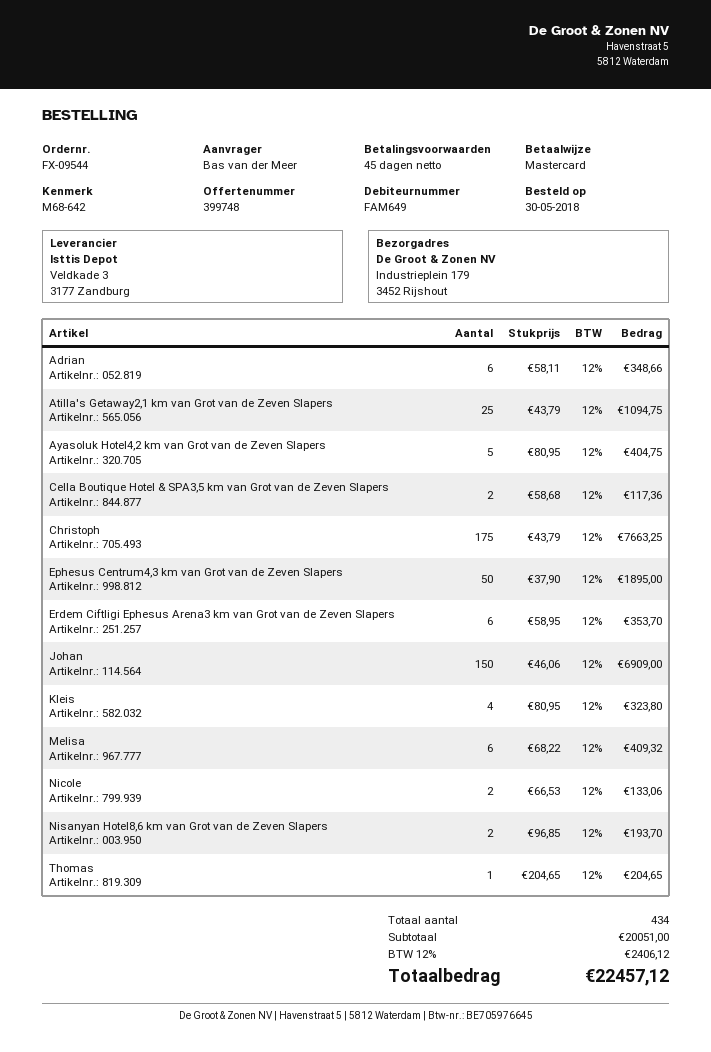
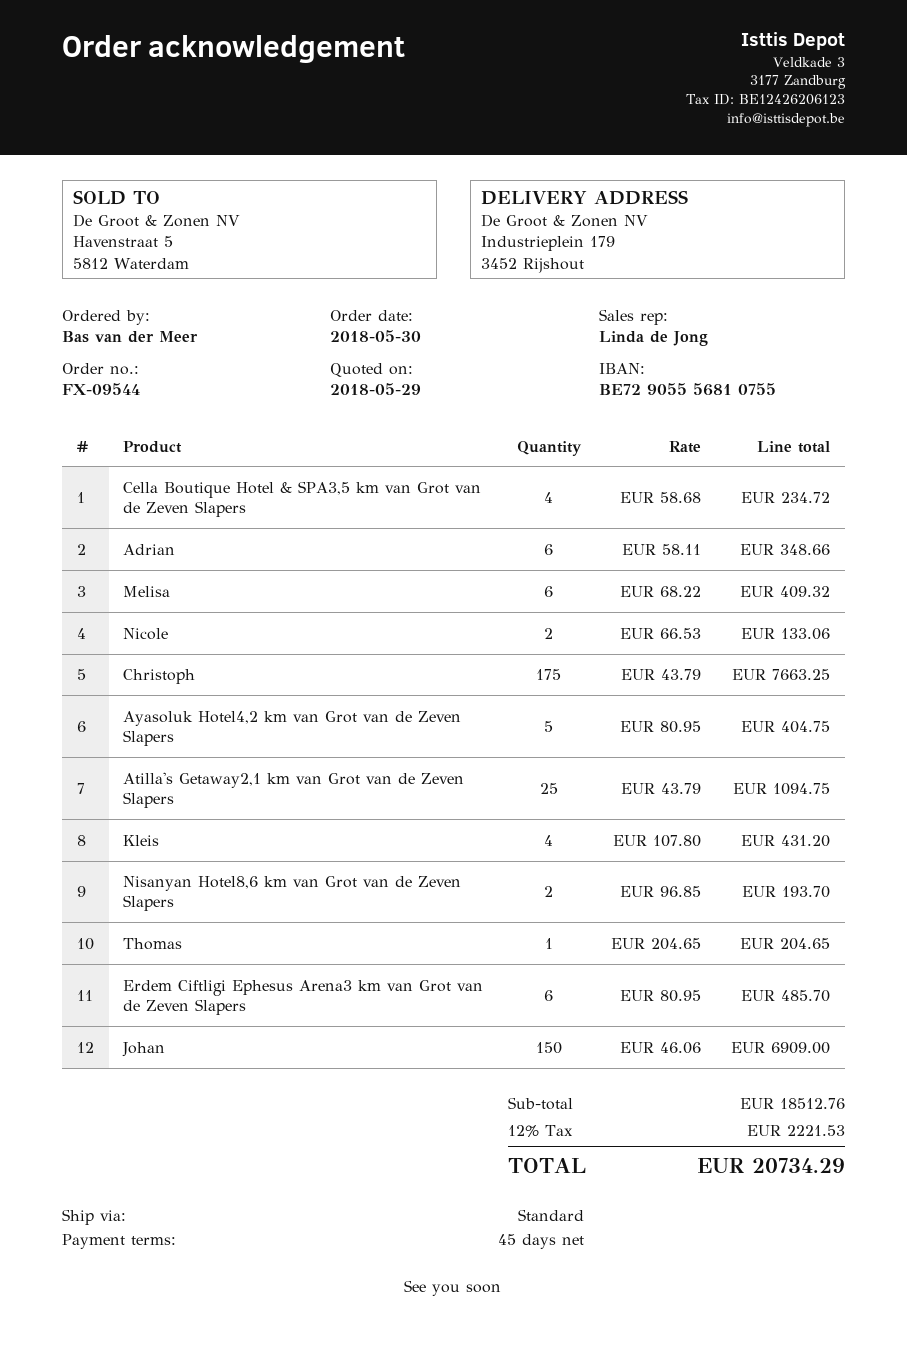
Cella Boutique Hotel & SPA3,5 km van Grot van de Zeven Slapers: 2 x 58.68 = 117.36 -> 4 x 58.68 = 234.72
Ephesus Centrum4,3 km van Grot van de Zeven Slapers: 50 x 37.90 = 1895.00 -> none
Erdem Ciftligi Ephesus Arena3 km van Grot van de Zeven Slapers: 6 x 58.95 = 353.70 -> 6 x 80.95 = 485.70
Kleis: 4 x 80.95 = 323.80 -> 4 x 107.80 = 431.20
subtotal: 20051.00 -> 18512.76
tax: 12% = 2406.12 -> 12% = 2221.53
total: 22457.12 -> 20734.29

